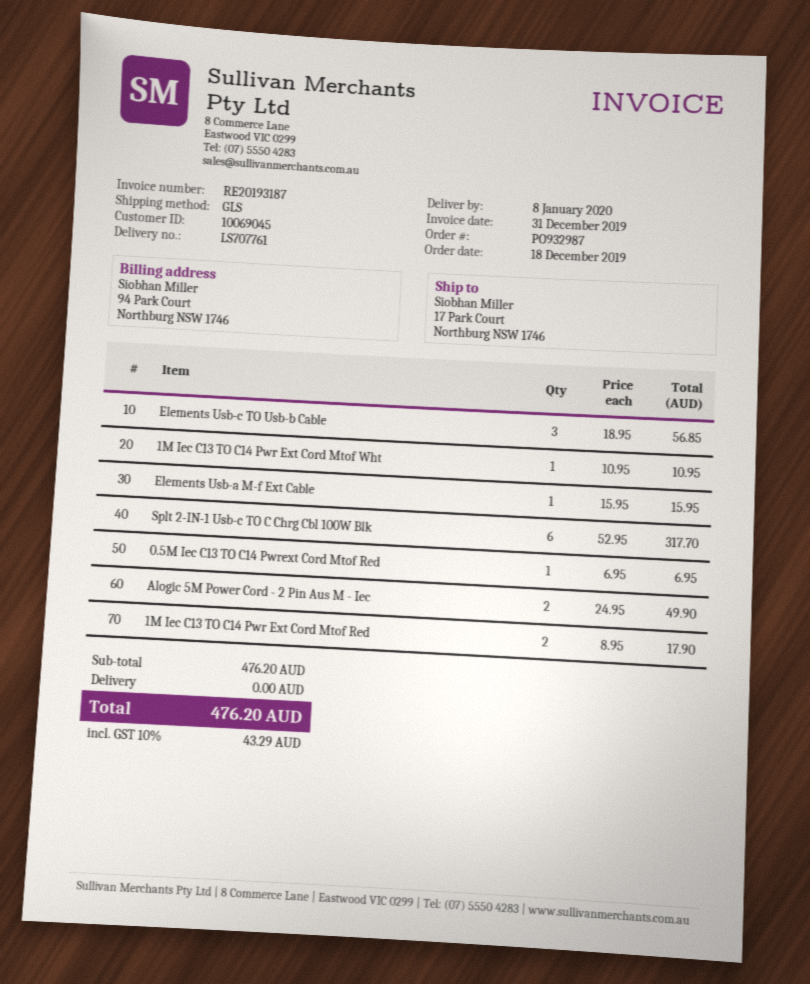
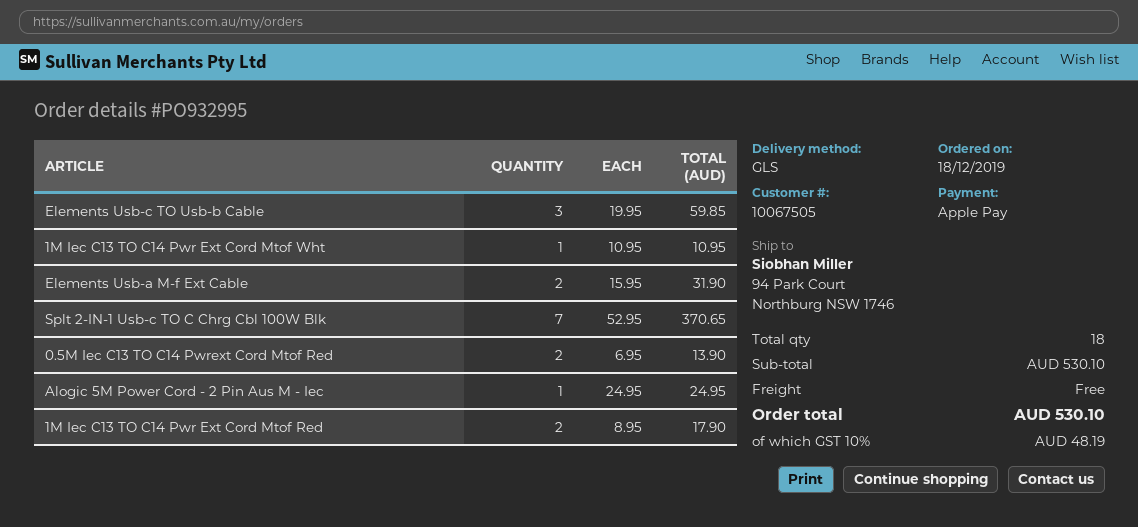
order number: PO932987 -> PO932995
customer number: 10069045 -> 10067505
ship to: 17 Park Court, Northburg NSW 1746 -> 94 Park Court, Northburg NSW 1746
Elements Usb-c TO Usb-b Cable: 3 x 18.95 = 56.85 -> 3 x 19.95 = 59.85
Elements Usb-a M-f Ext Cable: 1 x 15.95 = 15.95 -> 2 x 15.95 = 31.90
Splt 2-IN-1 Usb-c TO C Chrg Cbl 100W Blk: 6 x 52.95 = 317.70 -> 7 x 52.95 = 370.65
0.5M Iec C13 TO C14 Pwrext Cord Mtof Red: 1 x 6.95 = 6.95 -> 2 x 6.95 = 13.90
Alogic 5M Power Cord - 2 Pin Aus M - Iec: 2 x 24.95 = 49.90 -> 1 x 24.95 = 24.95
subtotal: 476.20 -> 530.10
tax: 10% = 43.29 -> 10% = 48.19
total: 476.20 -> 530.10

